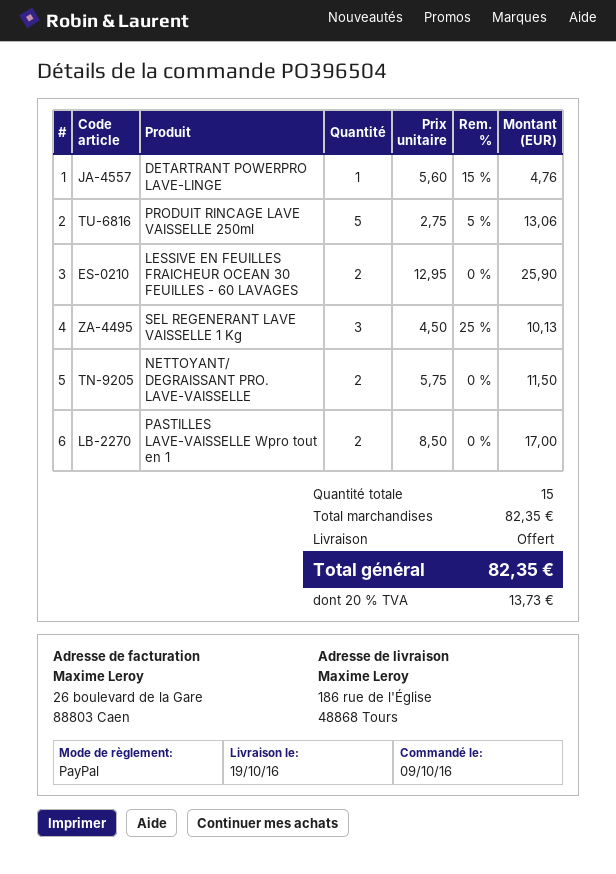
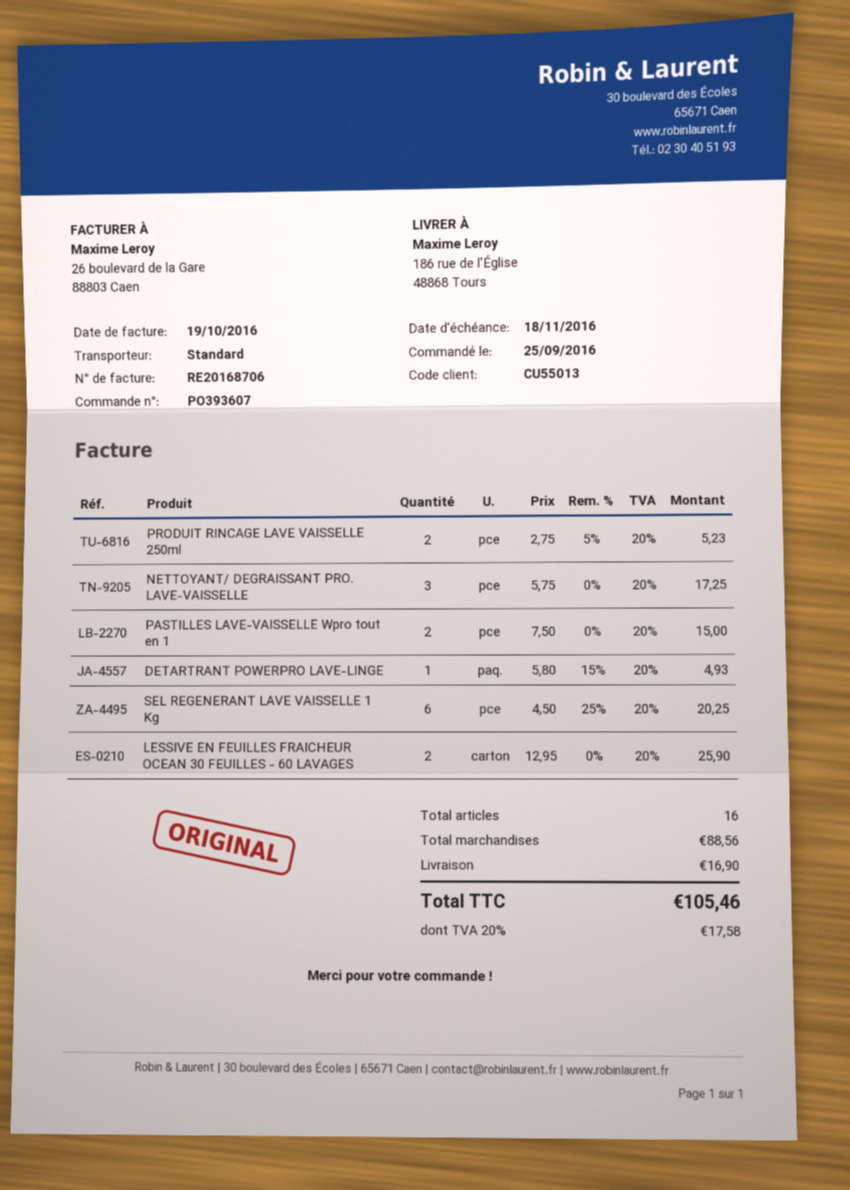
order number: PO396504 -> PO393607
order date: 2016-10-09 -> 2016-09-25
DETARTRANT POWERPRO LAVE-LINGE: 1 x 5.60 - 15% = 4.76 -> 1 x 5.80 - 15% = 4.93
PRODUIT RINCAGE LAVE VAISSELLE 250ml: 5 x 2.75 - 5% = 13.06 -> 2 x 2.75 - 5% = 5.23
SEL REGENERANT LAVE VAISSELLE 1 Kg: 3 x 4.50 - 25% = 10.13 -> 6 x 4.50 - 25% = 20.25
NETTOYANT/ DEGRAISSANT PRO. LAVE-VAISSELLE: 2 x 5.75 = 11.50 -> 3 x 5.75 = 17.25
PASTILLES LAVE-VAISSELLE Wpro tout en 1: 2 x 8.50 = 17.00 -> 2 x 7.50 = 15.00
total quantity: 15 -> 16
subtotal: 82.35 -> 88.56
shipping: 0.00 -> 16.90
tax: 20% = 13.73 -> 20% = 17.58
total: 82.35 -> 105.46

